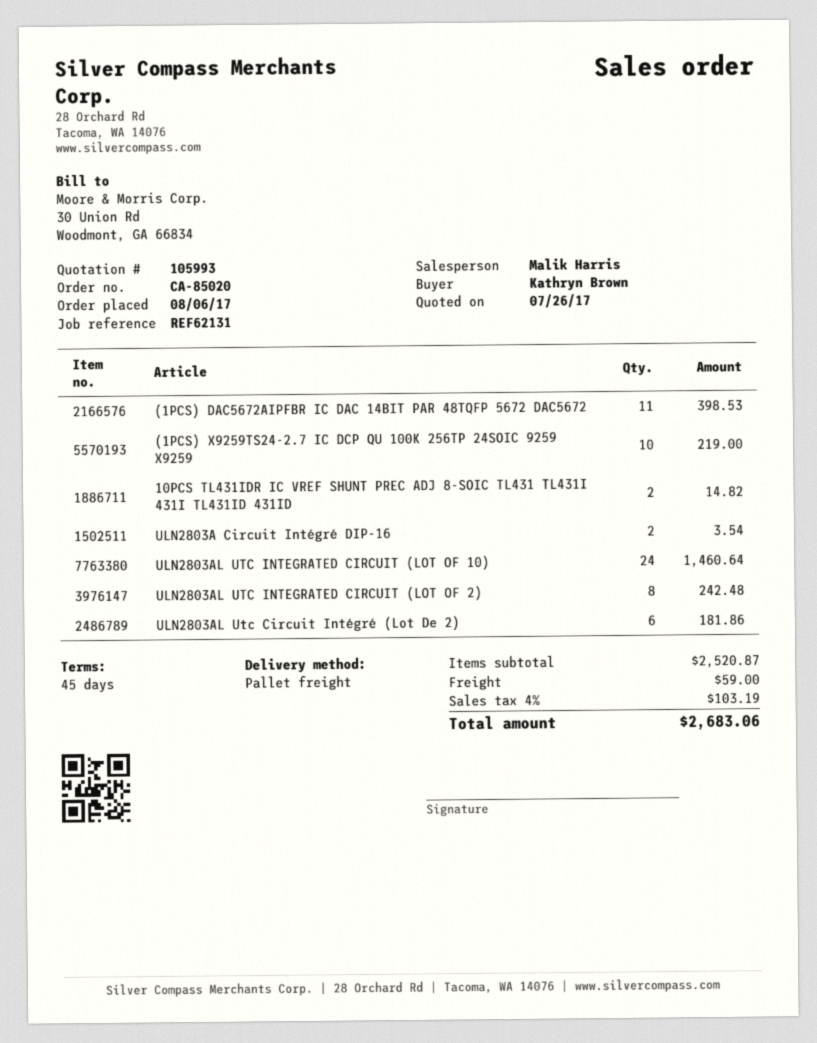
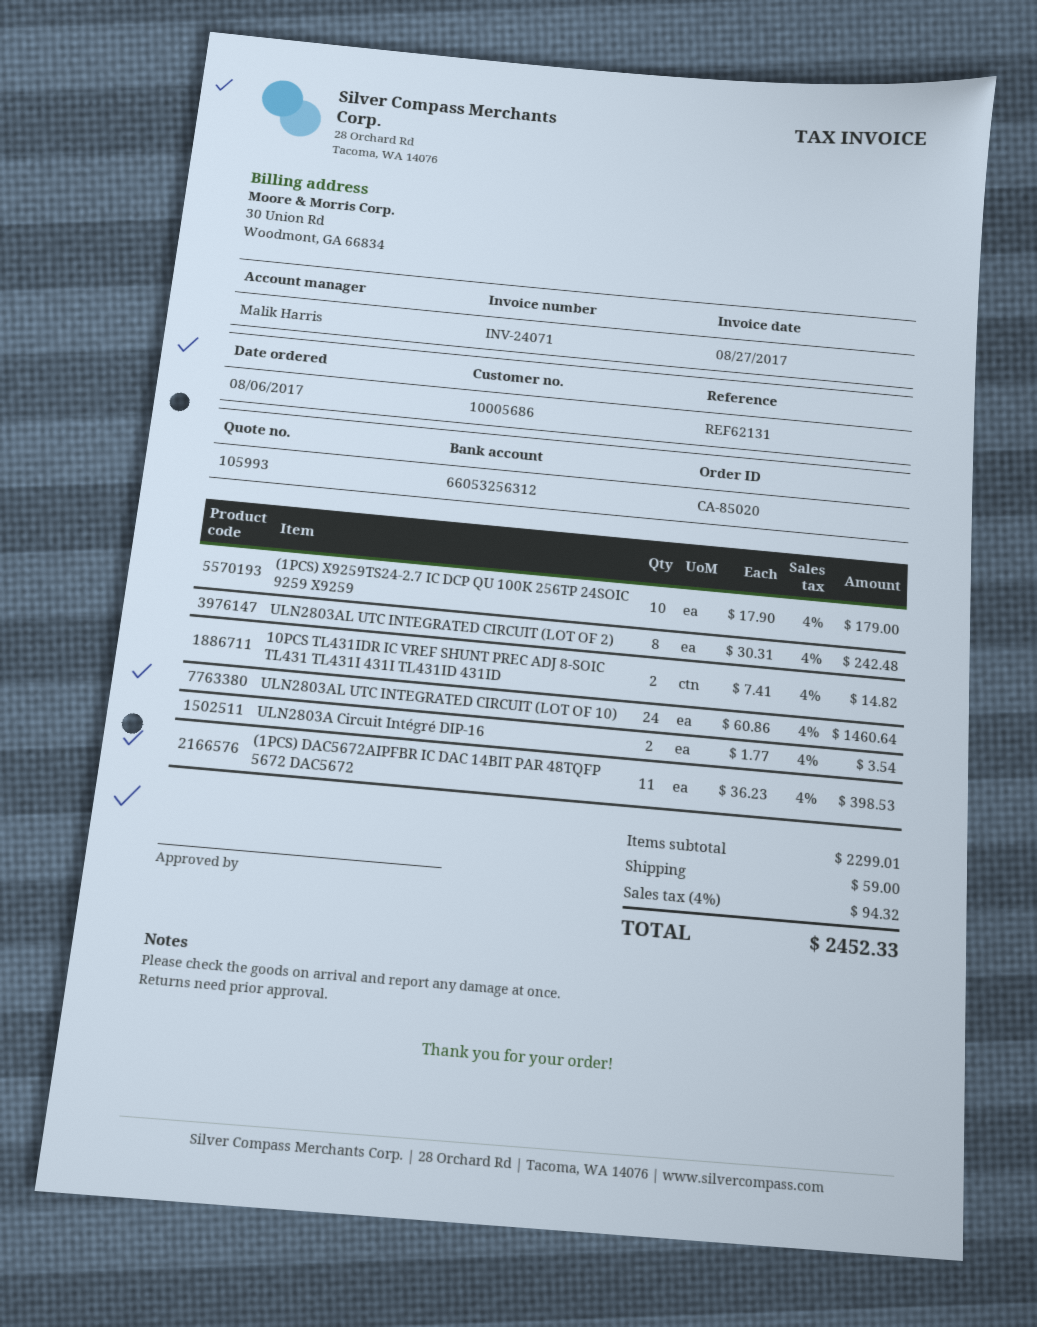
(1PCS) X9259TS24-2.7 IC DCP QU 100K 256TP 24SOIC 9259 X9259: 10 for 219.00 -> 10 for 179.00
ULN2803AL Utc Circuit Intégré (Lot De 2): 6 for 181.86 -> none
subtotal: 2520.87 -> 2299.01
tax: 4% = 103.19 -> 4% = 94.32
total: 2683.06 -> 2452.33

